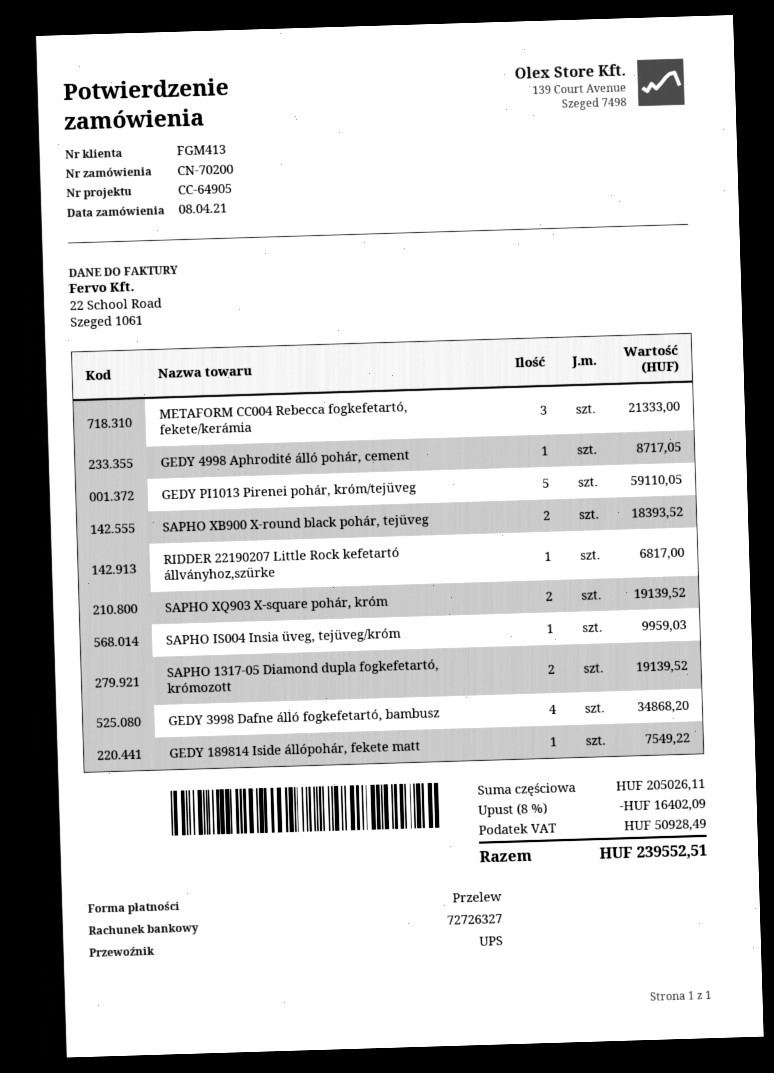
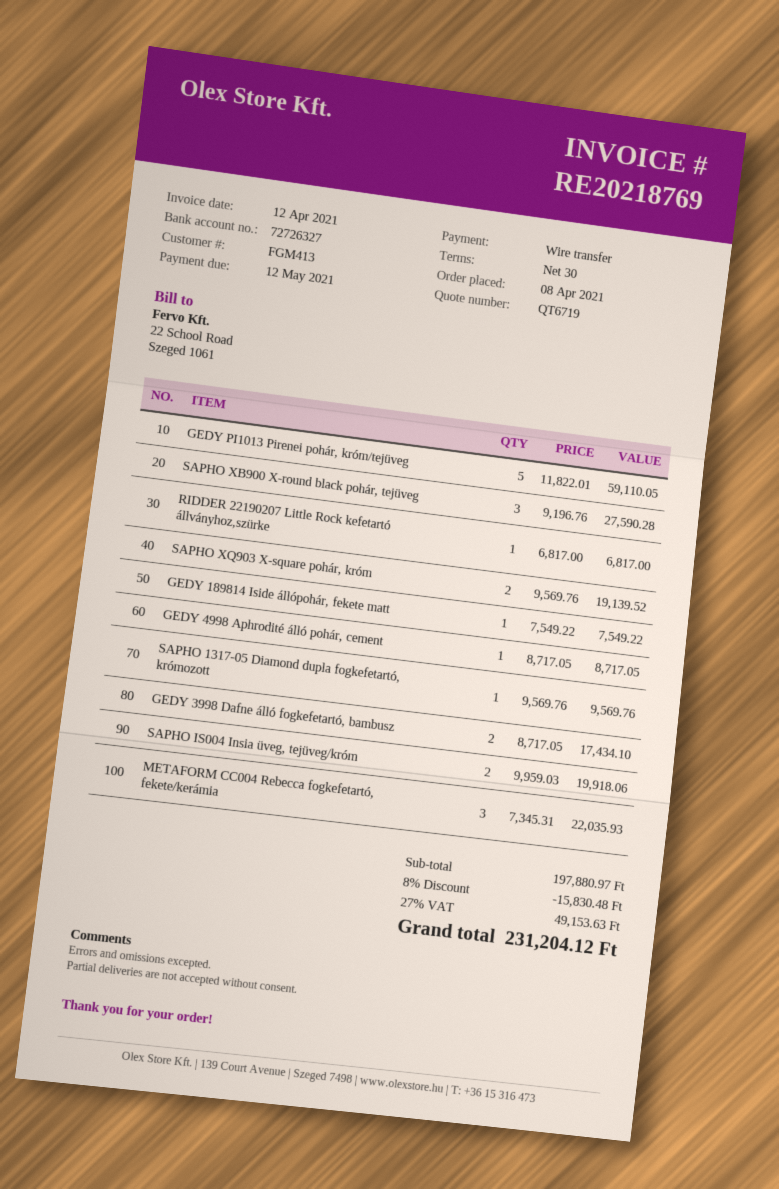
METAFORM CC004 Rebecca fogkefetartó, fekete/kerámia: 3 for 21333.00 -> 3 for 22035.93
SAPHO XB900 X-round black pohár, tejüveg: 2 for 18393.52 -> 3 for 27590.28
SAPHO IS004 Insia üveg, tejüveg/króm: 1 for 9959.03 -> 2 for 19918.06
SAPHO 1317-05 Diamond dupla fogkefetartó, krómozott: 2 for 19139.52 -> 1 for 9569.76
GEDY 3998 Dafne álló fogkefetartó, bambusz: 4 for 34868.20 -> 2 for 17434.10
subtotal: 205026.11 -> 197880.97
discount: 8% = 16402.09 -> 8% = 15830.48
tax: 50928.49 -> 49153.63
total: 239552.51 -> 231204.12

